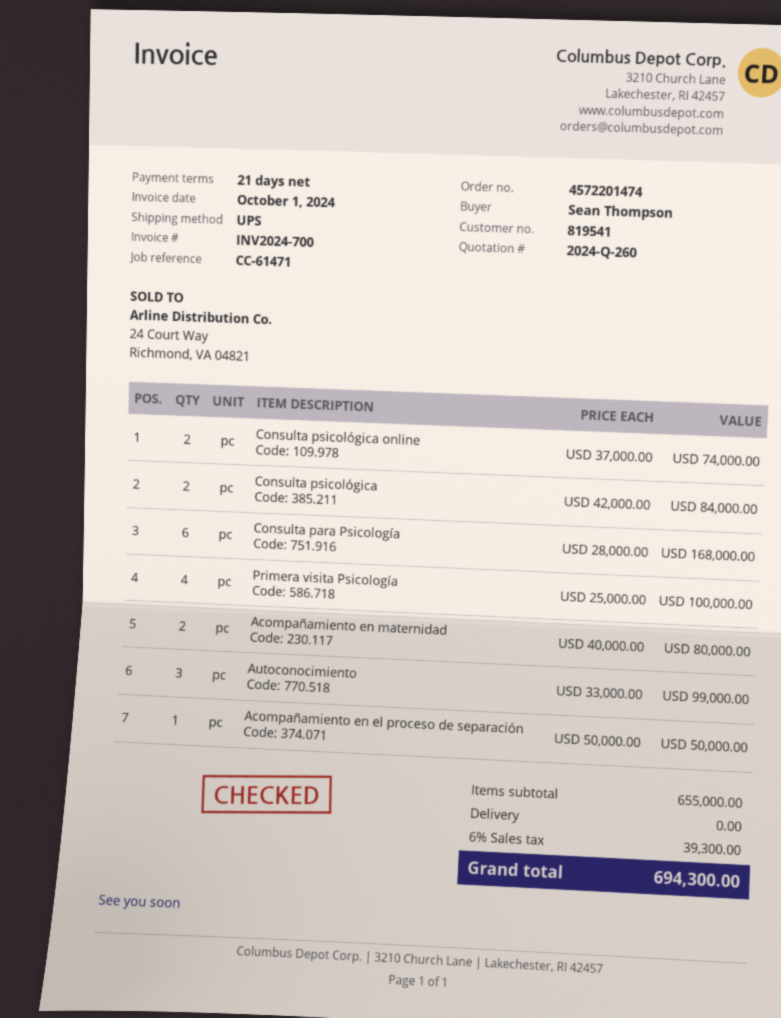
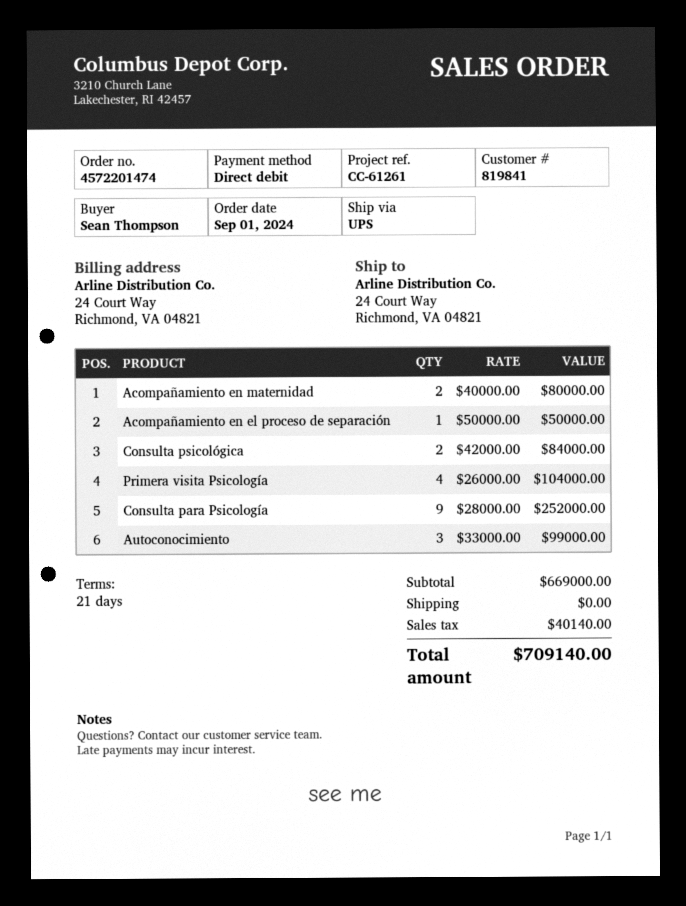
customer number: 819541 -> 819841
reference: CC-61471 -> CC-61261
Consulta psicológica online: 2 x 37000.00 = 74000.00 -> none
Consulta para Psicología: 6 x 28000.00 = 168000.00 -> 9 x 28000.00 = 252000.00
Primera visita Psicología: 4 x 25000.00 = 100000.00 -> 4 x 26000.00 = 104000.00
subtotal: 655000.00 -> 669000.00
tax: 39300.00 -> 40140.00
total: 694300.00 -> 709140.00

